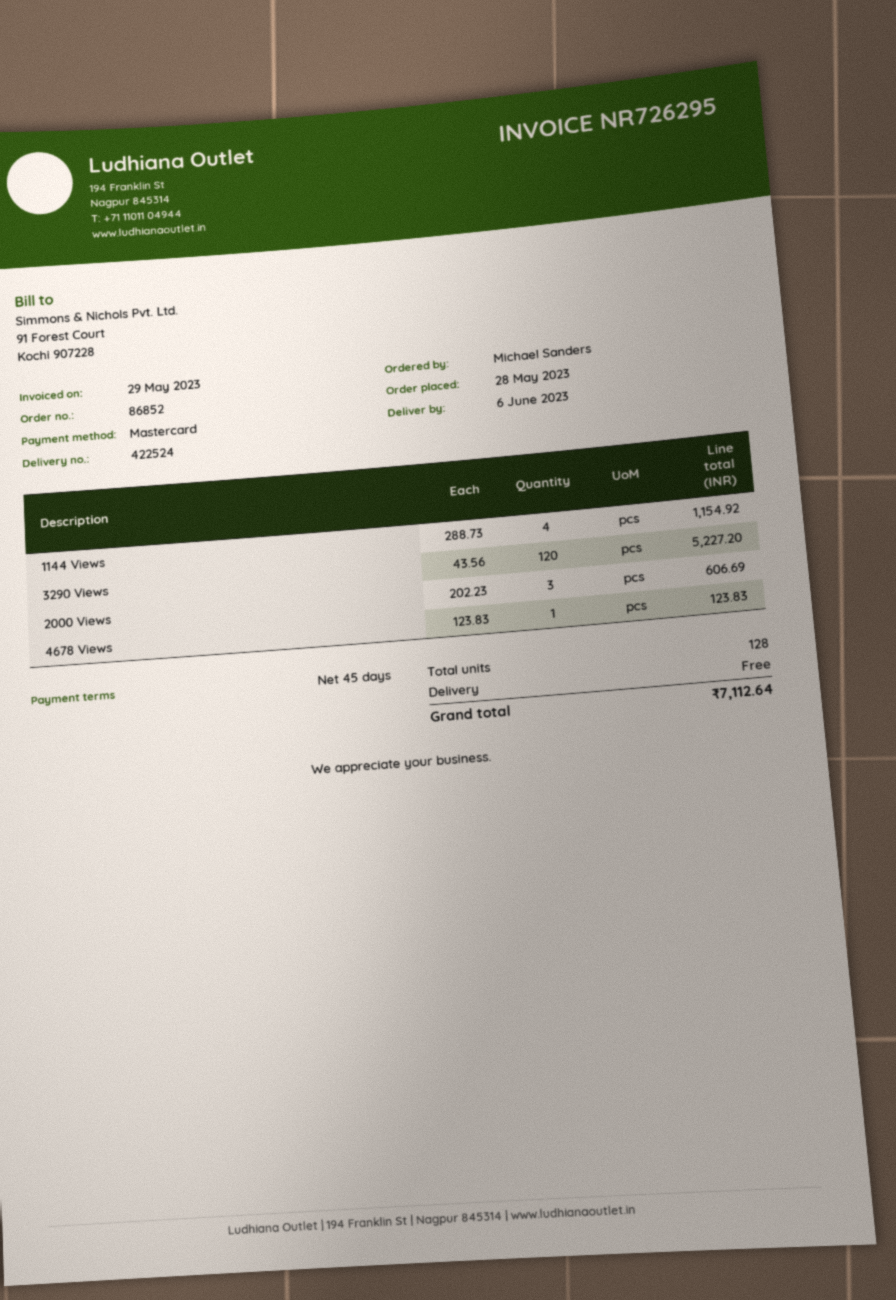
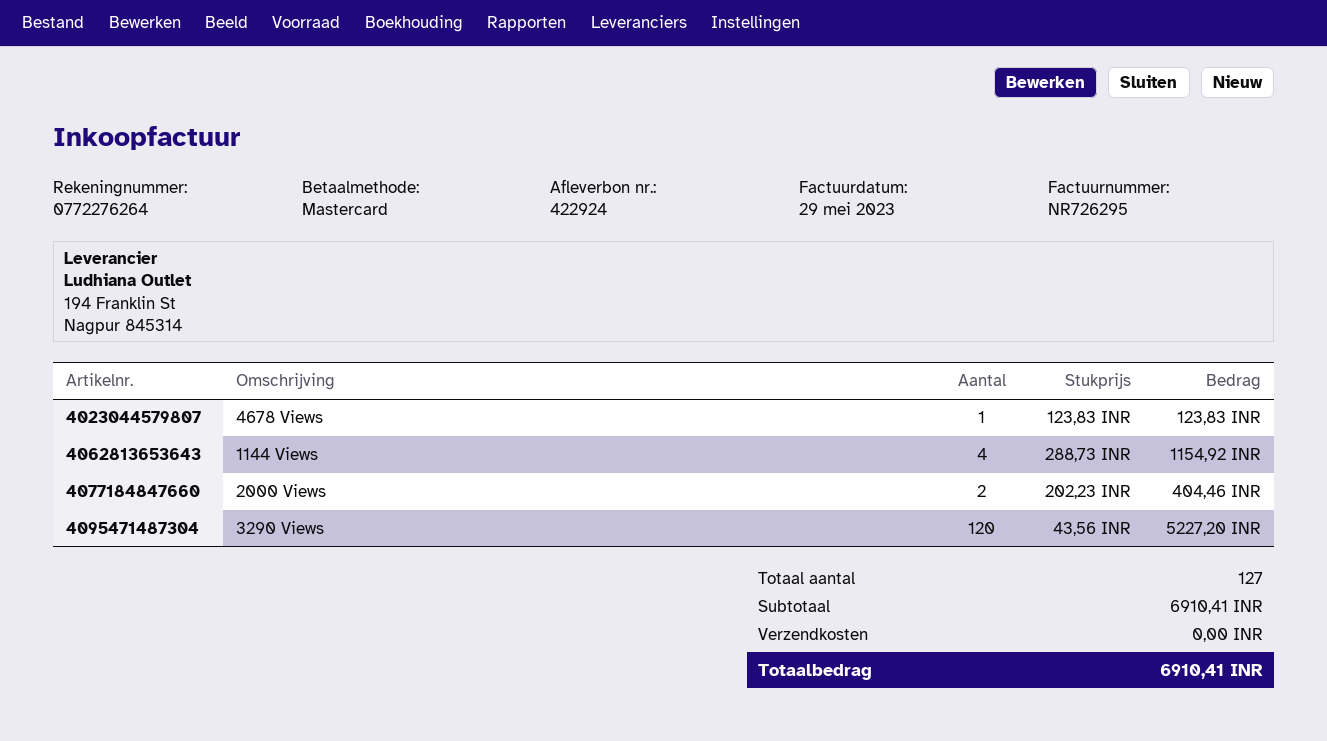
delivery note number: 422524 -> 422924
2000 Views: 3 x 202.23 = 606.69 -> 2 x 202.23 = 404.46
total quantity: 128 -> 127
total: 7112.64 -> 6910.41

